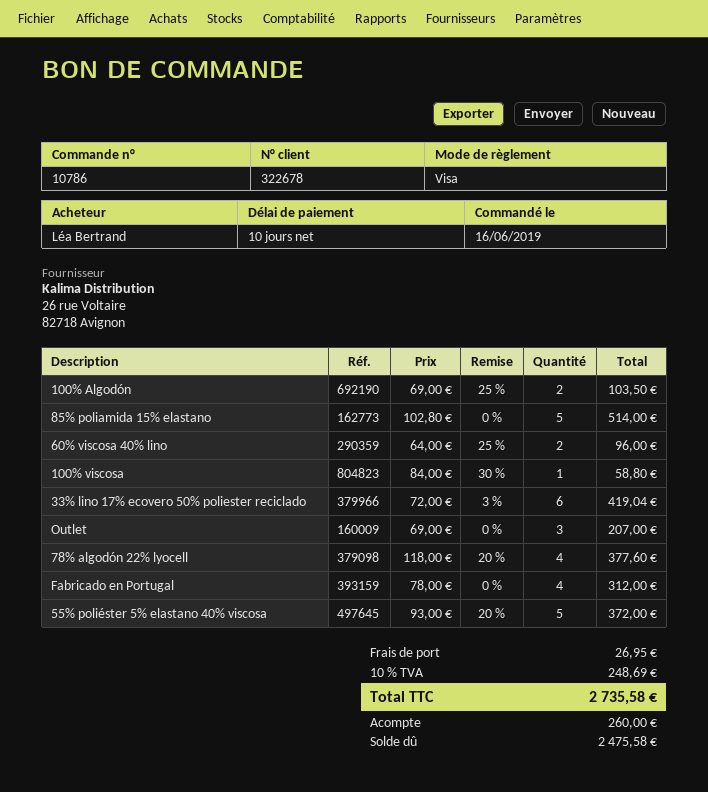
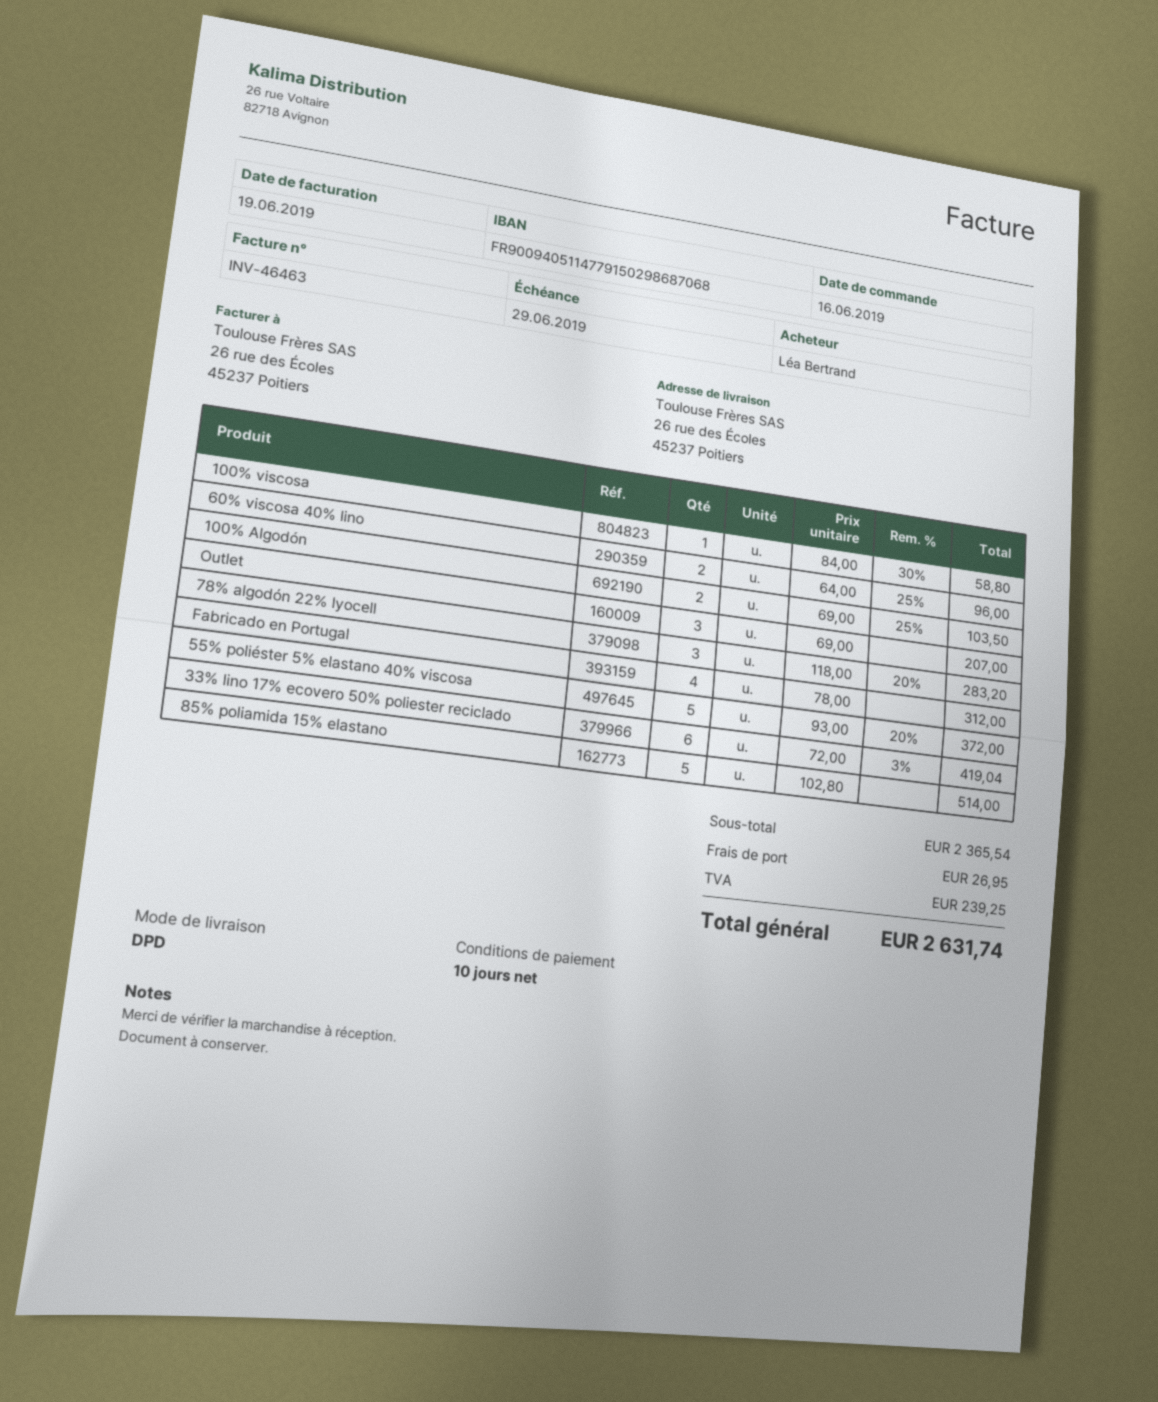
78% algodón 22% lyocell: 4 x 118.00 - 20% = 377.60 -> 3 x 118.00 - 20% = 283.20
tax: 248.69 -> 239.25
total: 2735.58 -> 2631.74

